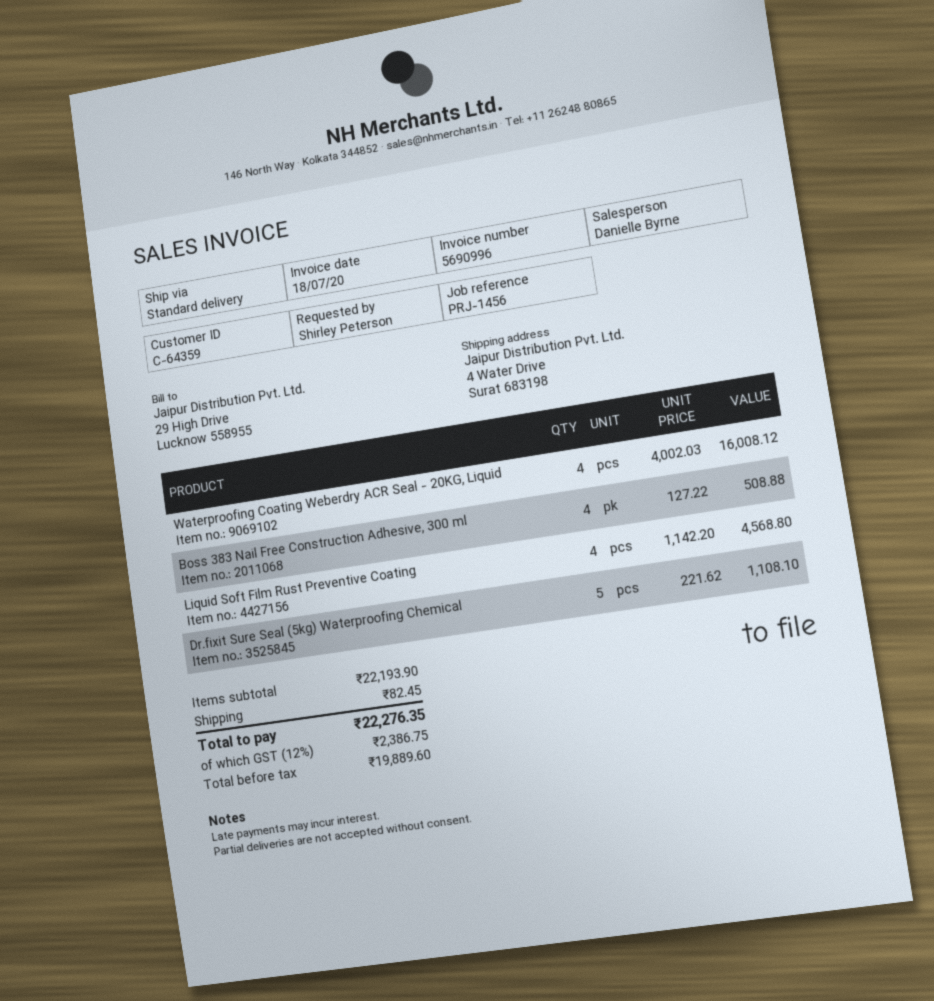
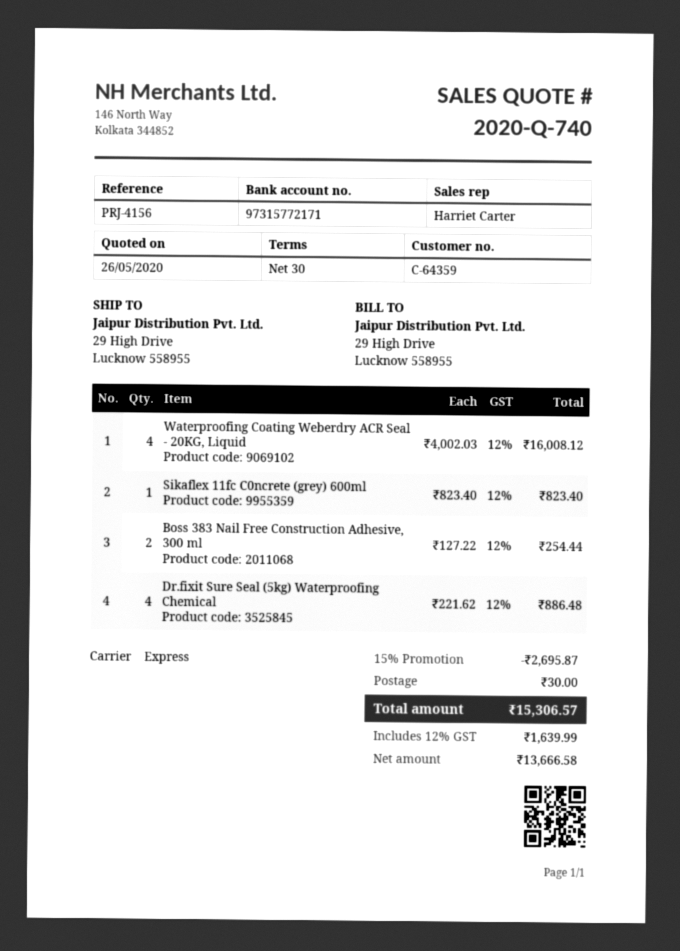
reference: PRJ-1456 -> PRJ-4156
sales rep: Danielle Byrne -> Harriet Carter
shipping method: standard -> express
ship to: 4 Water Drive, Surat 683198 -> 29 High Drive, Lucknow 558955
Boss 383 Nail Free Construction Adhesive, 300 ml: 4 x 127.22 = 508.88 -> 2 x 127.22 = 254.44
Liquid Soft Film Rust Preventive Coating: 4 x 1142.20 = 4568.80 -> none
Dr.fixit Sure Seal (5kg) Waterproofing Chemical: 5 x 221.62 = 1108.10 -> 4 x 221.62 = 886.48
Sikaflex 11fc C0ncrete (grey) 600ml: none -> 1 x 823.40 = 823.40
discount: none -> 15% = 2695.87
shipping: 82.45 -> 30.00
net: 19889.60 -> 13666.58
tax: 12% = 2386.75 -> 12% = 1639.99
total: 22276.35 -> 15306.57

